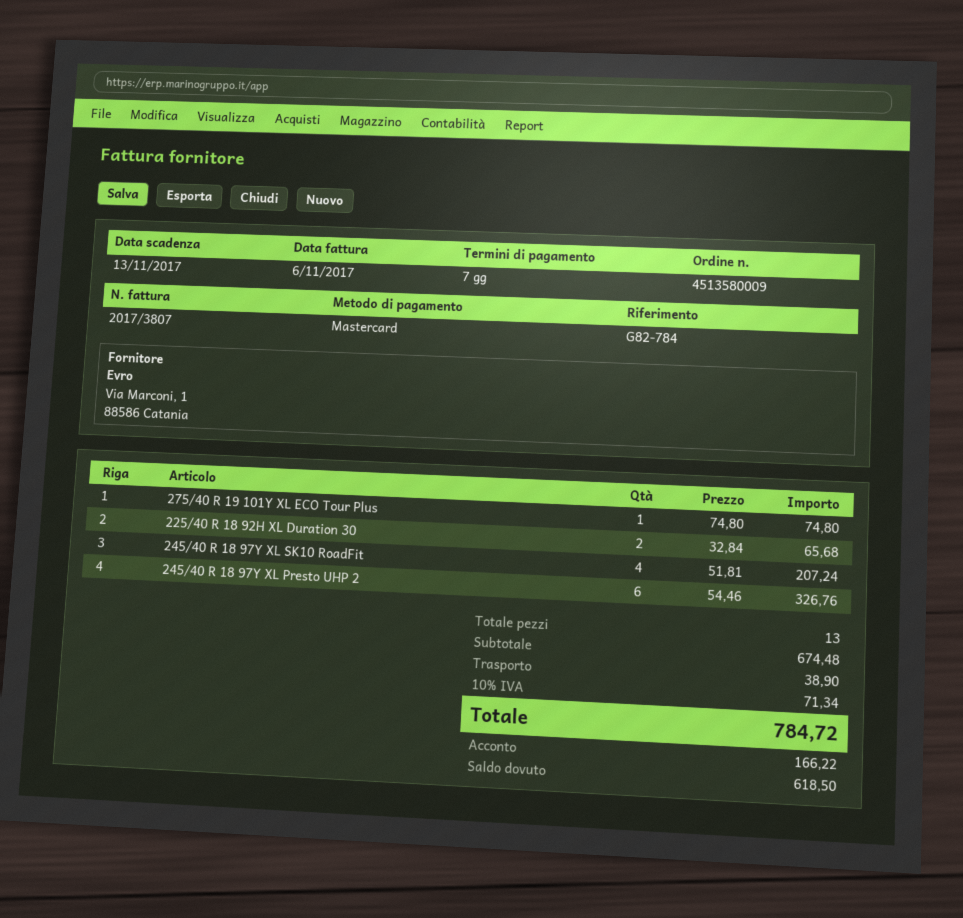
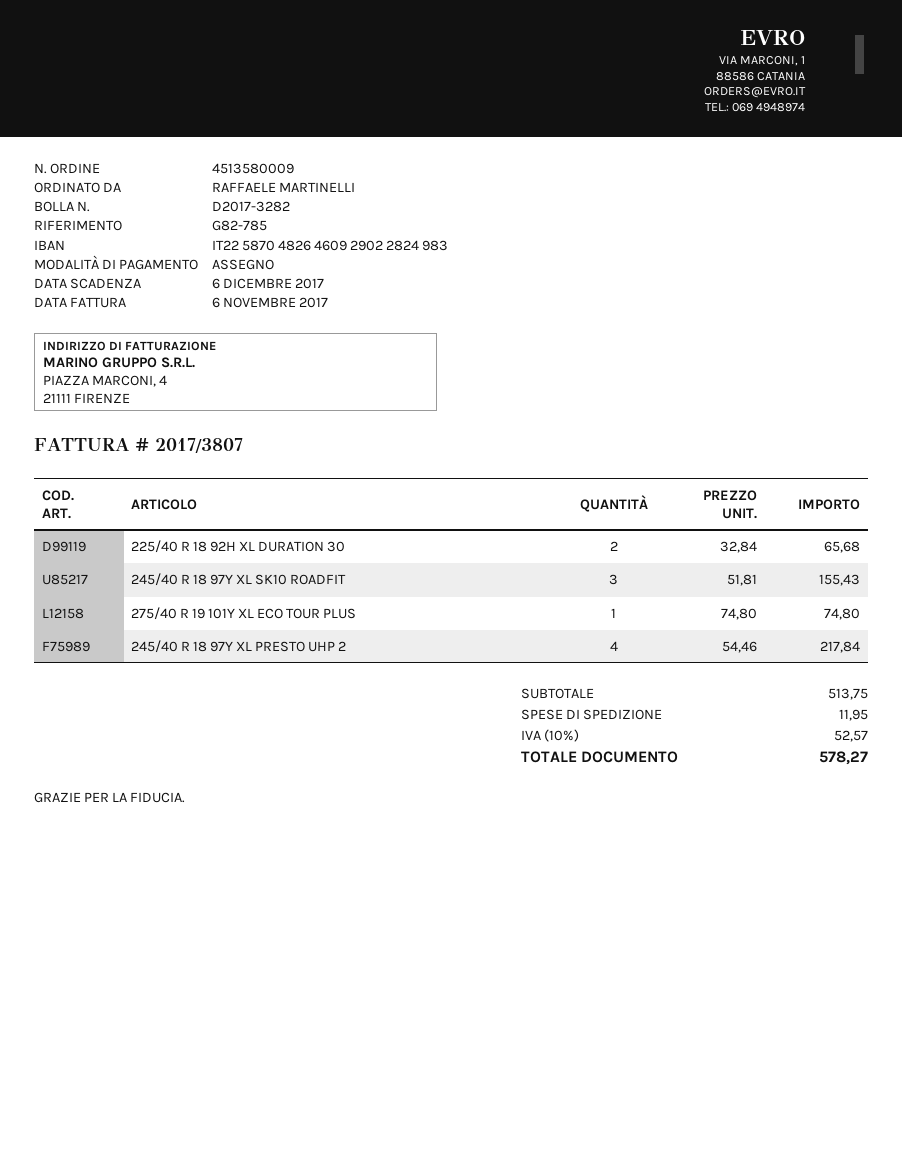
due date: 2017-11-13 -> 2017-12-06
reference: G82-784 -> G82-785
payment method: Mastercard -> cheque
245/40 R 18 97Y XL SK10 RoadFit: 4 x 51.81 = 207.24 -> 3 x 51.81 = 155.43
245/40 R 18 97Y XL Presto UHP 2: 6 x 54.46 = 326.76 -> 4 x 54.46 = 217.84
subtotal: 674.48 -> 513.75
shipping: 38.90 -> 11.95
tax: 10% = 71.34 -> 10% = 52.57
total: 784.72 -> 578.27

